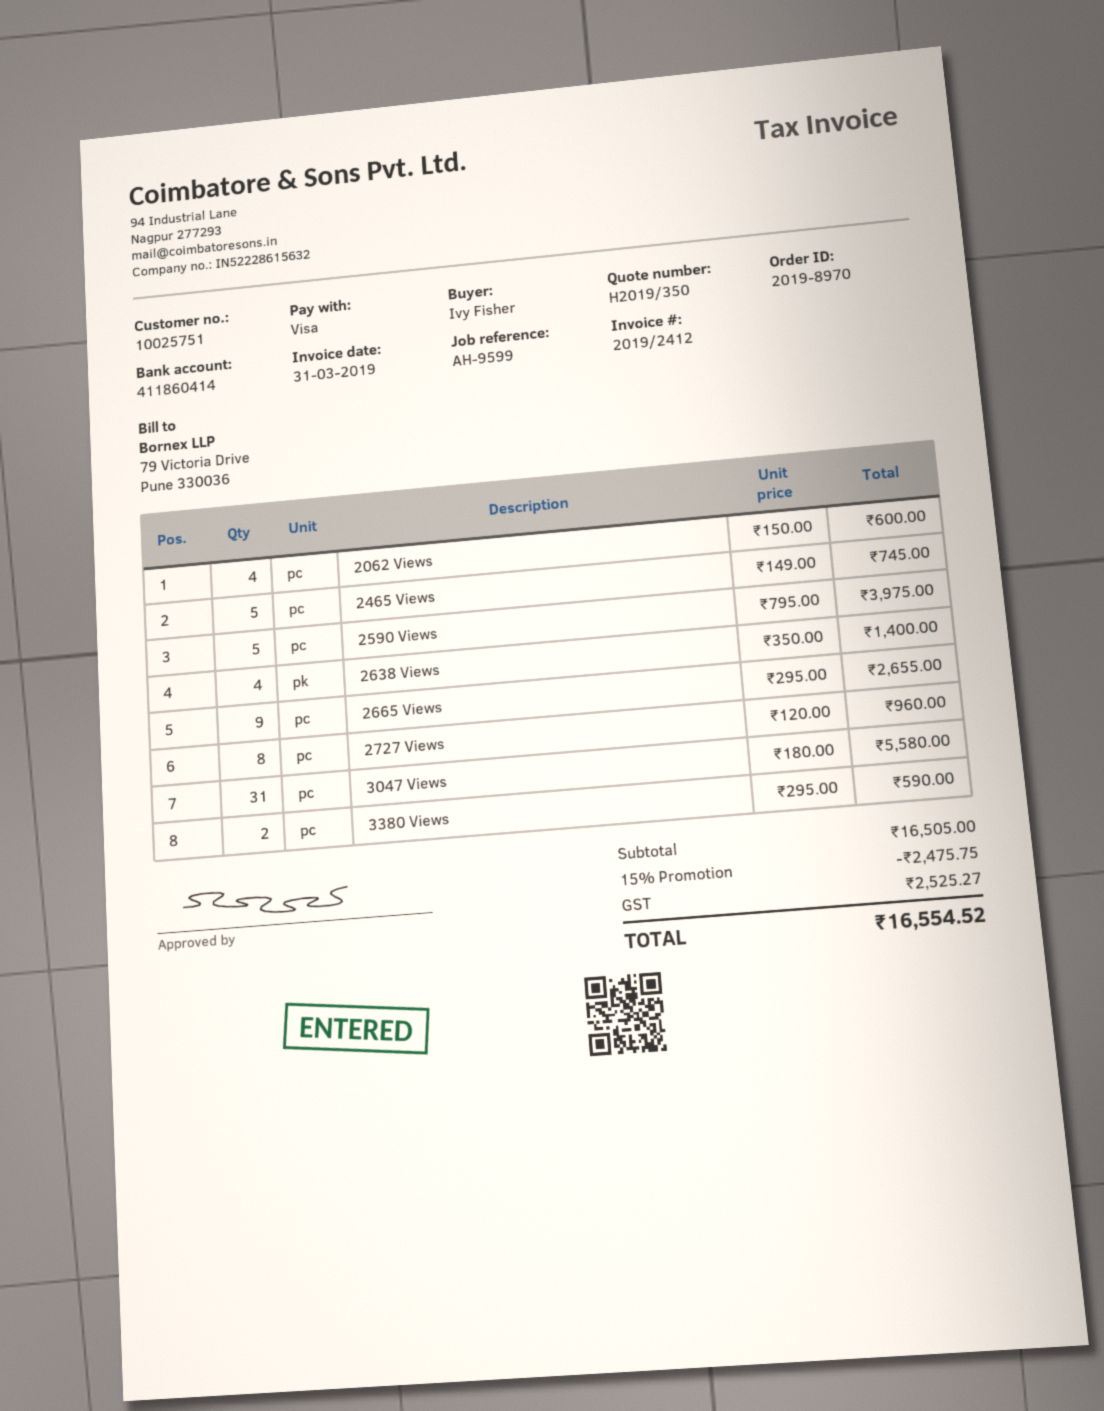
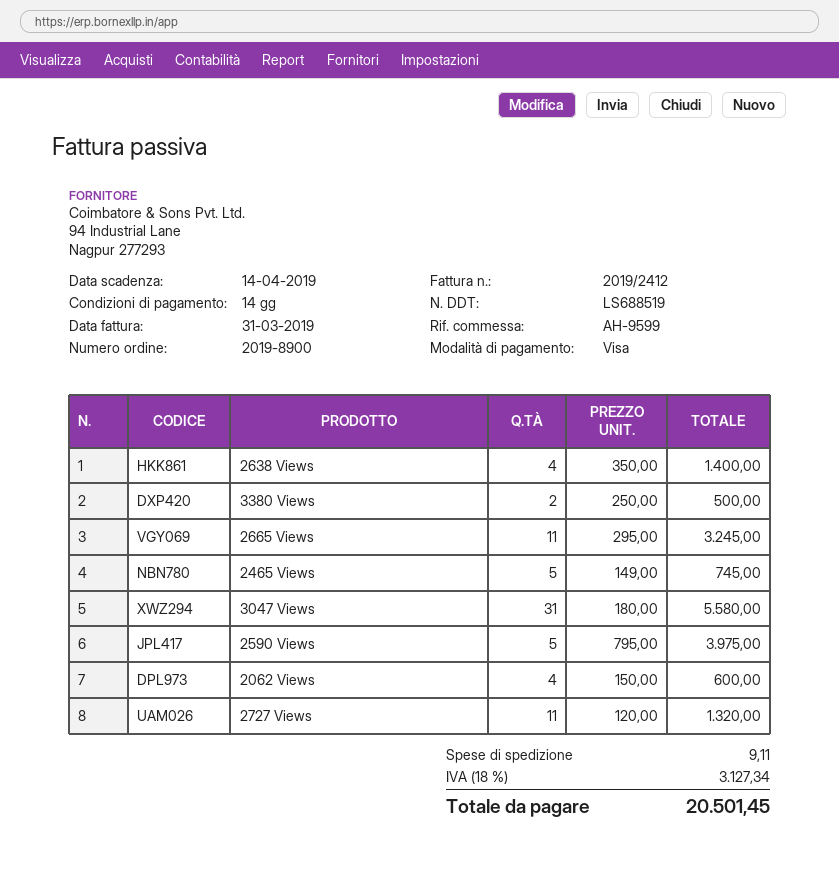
order number: 2019-8970 -> 2019-8900
2665 Views: 9 x 295.00 = 2655.00 -> 11 x 295.00 = 3245.00
2727 Views: 8 x 120.00 = 960.00 -> 11 x 120.00 = 1320.00
3380 Views: 2 x 295.00 = 590.00 -> 2 x 250.00 = 500.00
discount: 15% = 2475.75 -> none
shipping: none -> 9.11
tax: 2525.27 -> 3127.34
total: 16554.52 -> 20501.45

